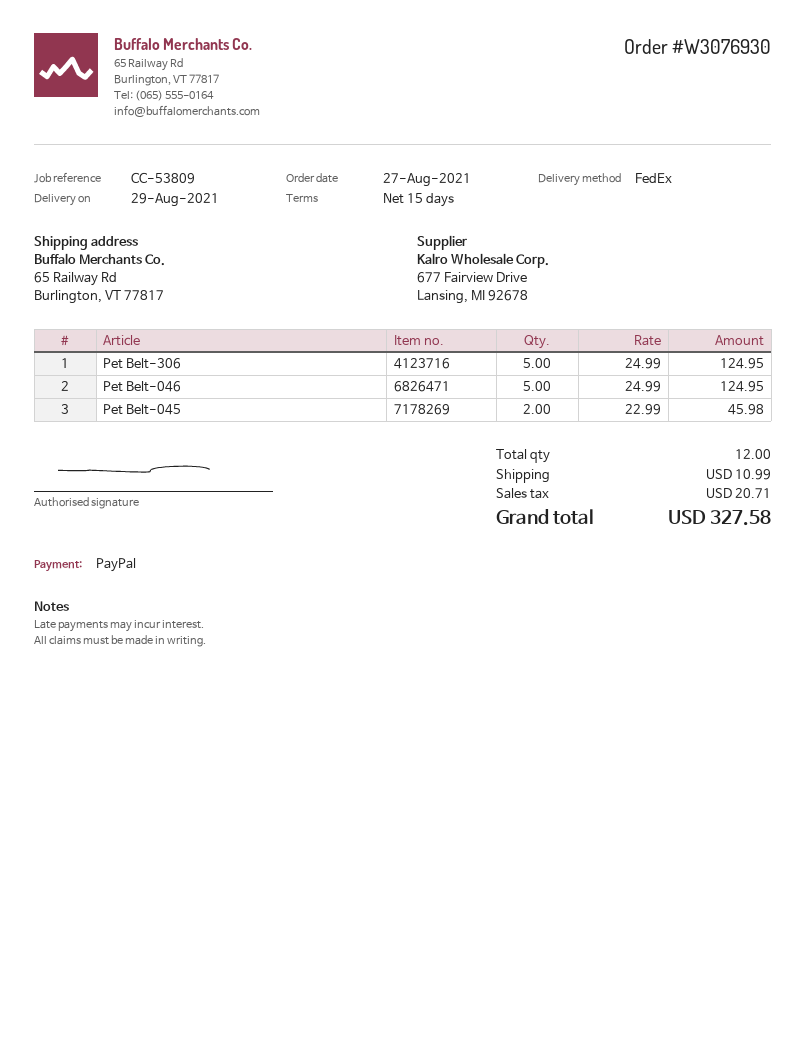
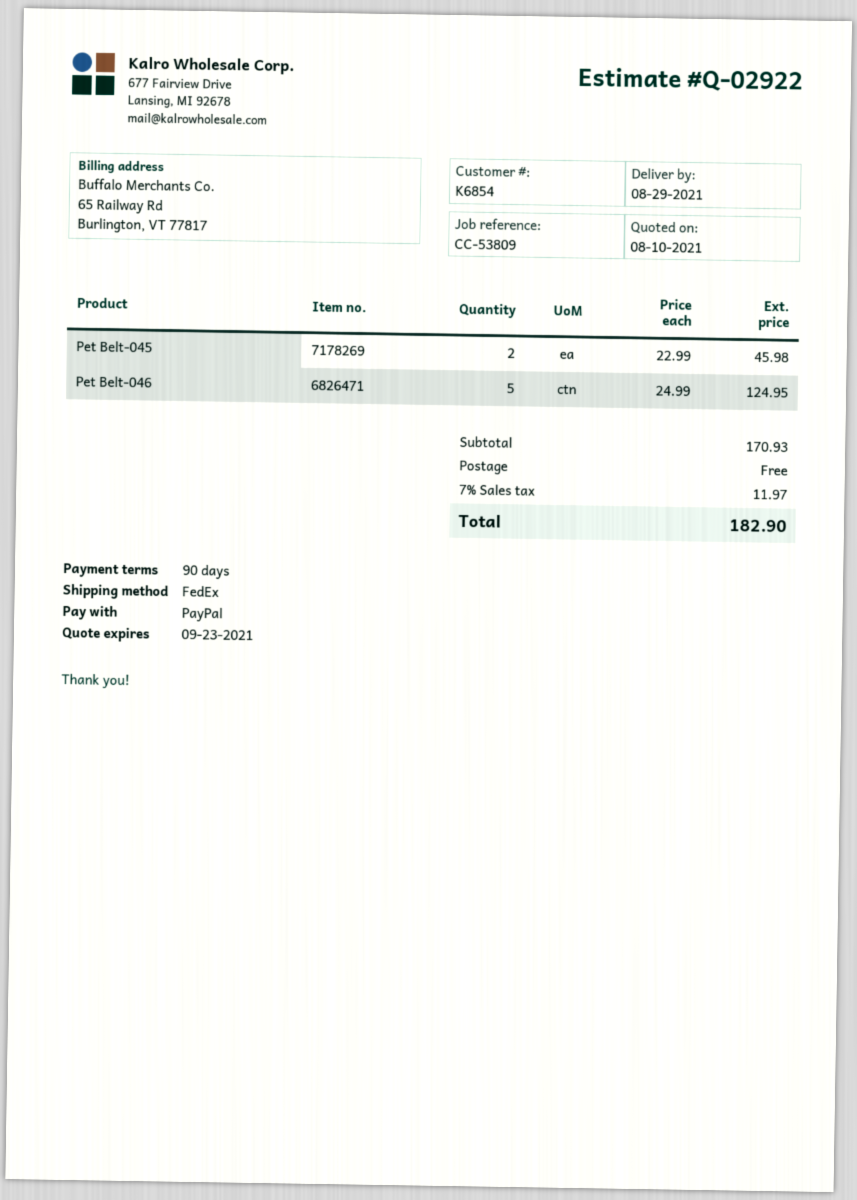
payment terms: 15 days -> 90 days
Pet Belt-306: 5 x 24.99 = 124.95 -> none
shipping: 10.99 -> 0.00
tax: 20.71 -> 11.97
total: 327.58 -> 182.90

